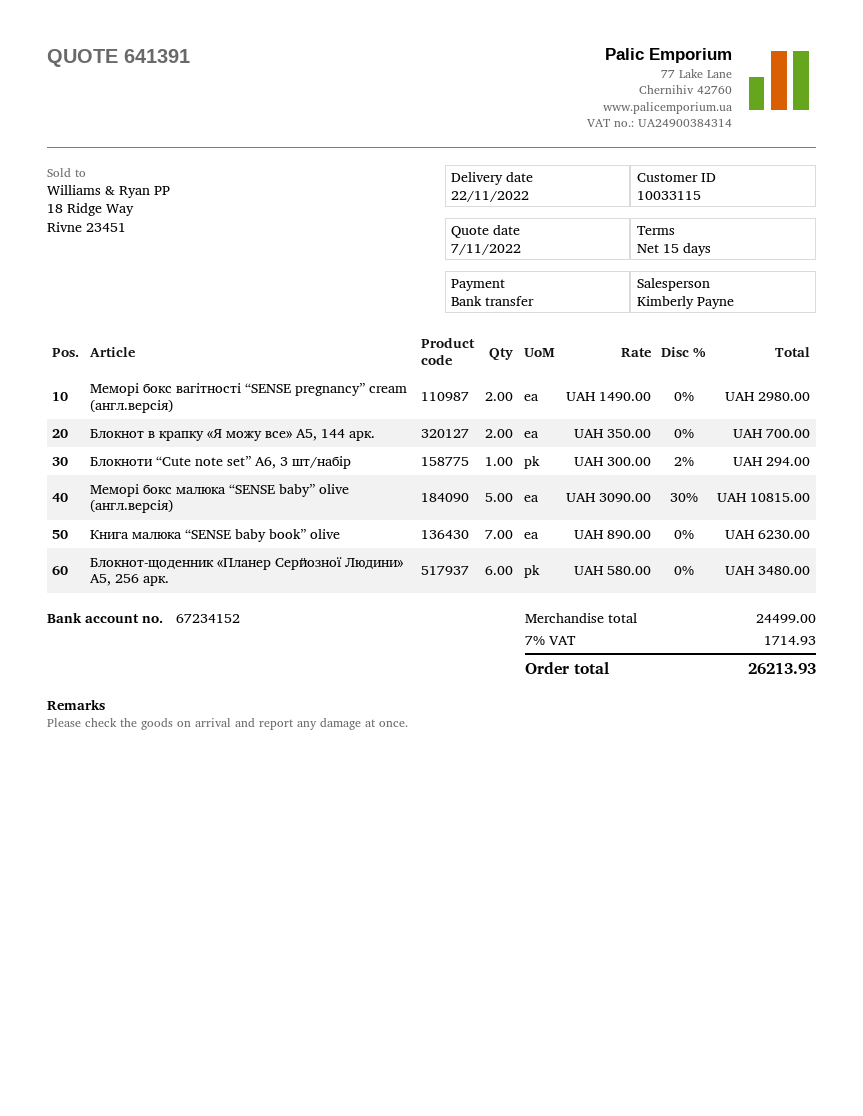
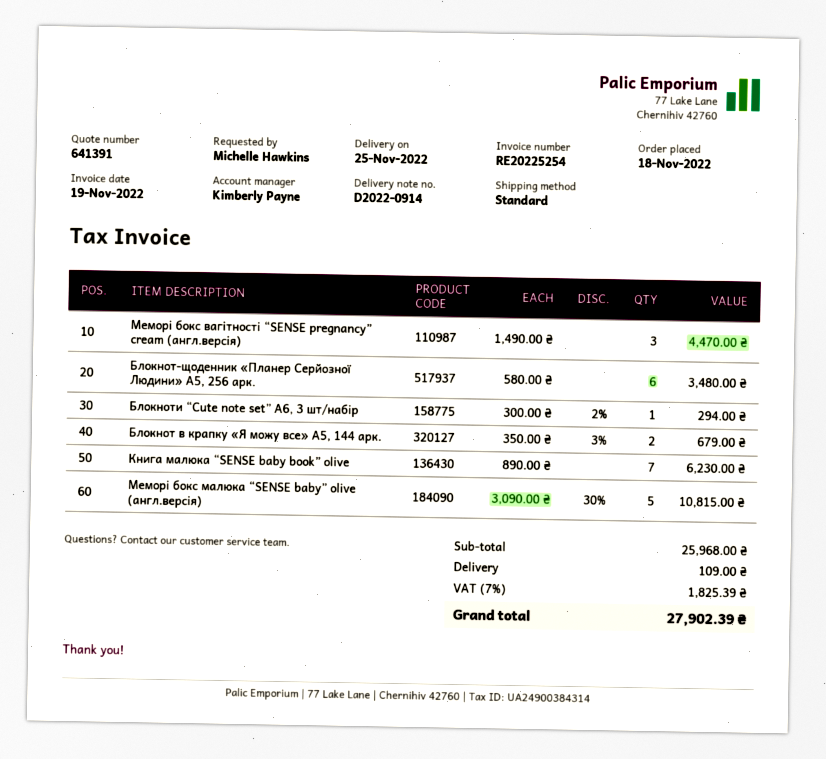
delivery date: 2022-11-22 -> 2022-11-25
Меморі бокс вагітності “SENSE pregnancy” cream (англ.версія): 2 x 1490.00 = 2980.00 -> 3 x 1490.00 = 4470.00
Блокнот в крапку «Я можу все» А5, 144 арк.: 2 x 350.00 = 700.00 -> 2 x 350.00 - 3% = 679.00
subtotal: 24499.00 -> 25968.00
shipping: none -> 109.00
tax: 7% = 1714.93 -> 7% = 1825.39
total: 26213.93 -> 27902.39

